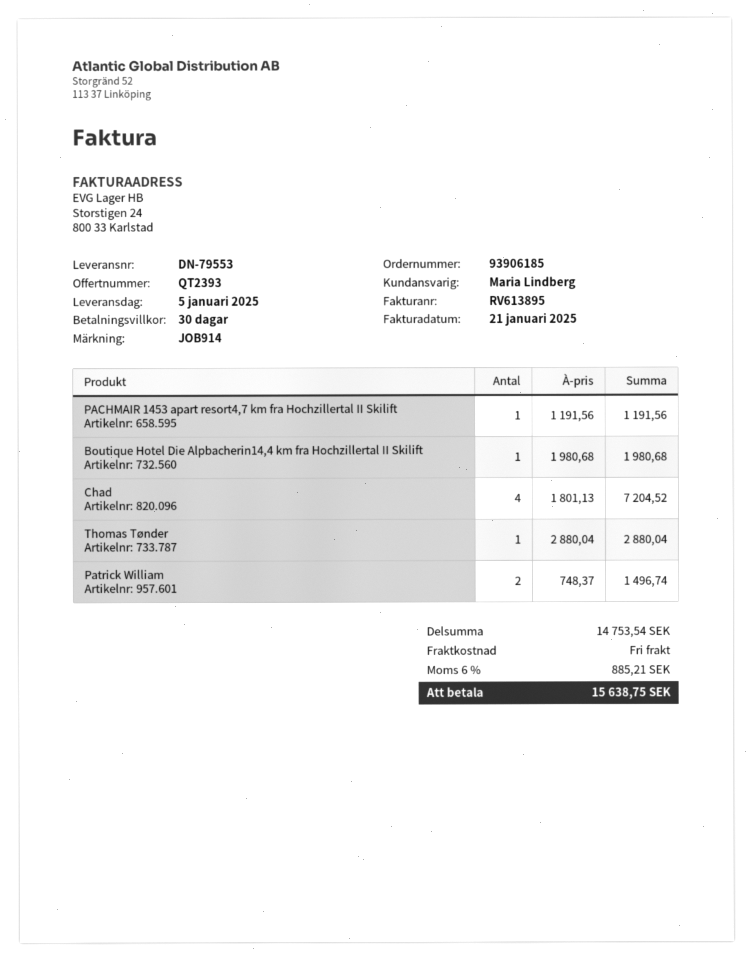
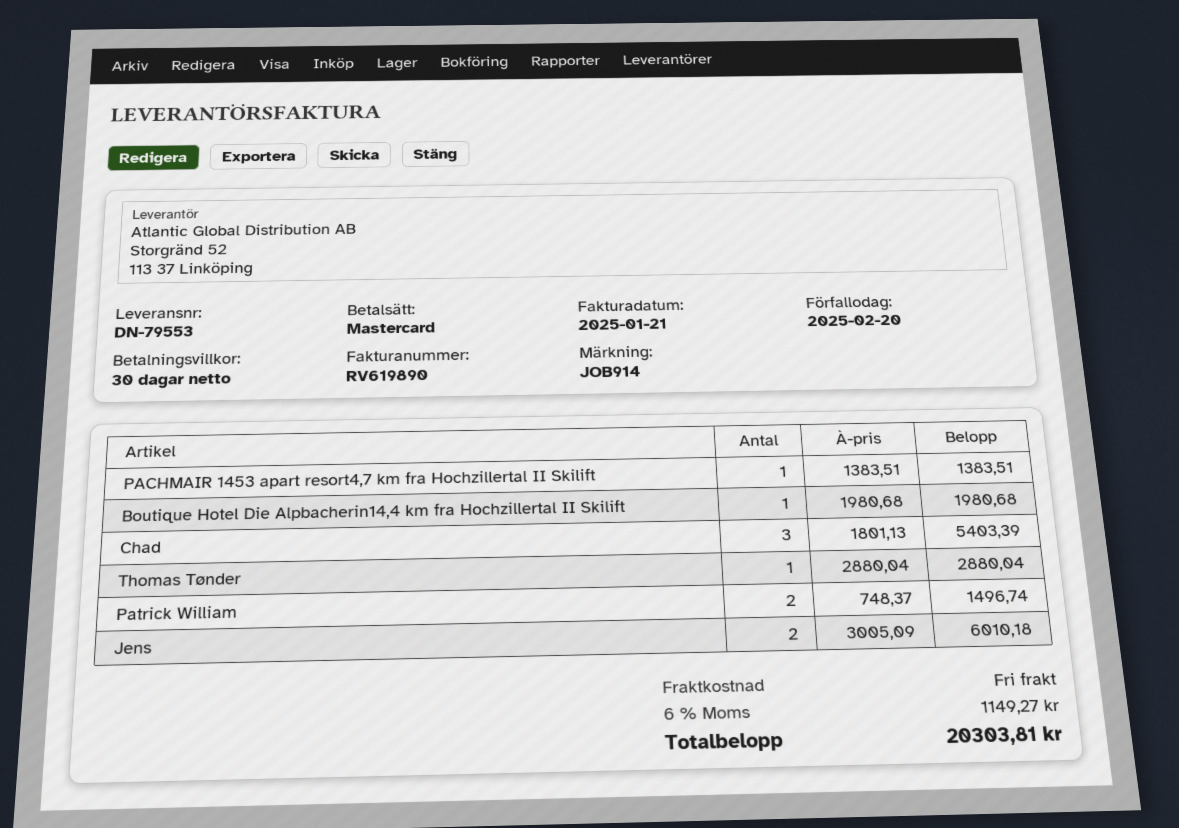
invoice number: RV613895 -> RV619890
PACHMAIR 1453 apart resort4,7 km fra Hochzillertal II Skilift: 1 x 1191.56 = 1191.56 -> 1 x 1383.51 = 1383.51
Chad: 4 x 1801.13 = 7204.52 -> 3 x 1801.13 = 5403.39
Jens: none -> 2 x 3005.09 = 6010.18
tax: 6% = 885.21 -> 6% = 1149.27
total: 15638.75 -> 20303.81

